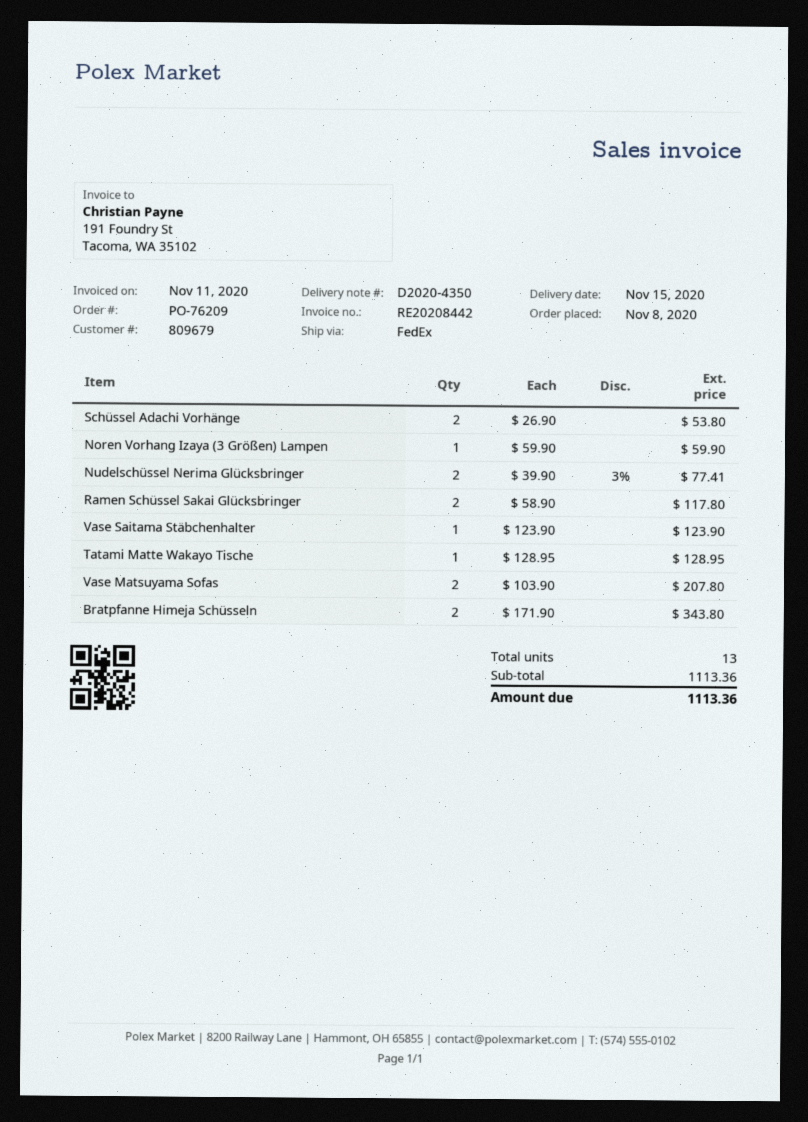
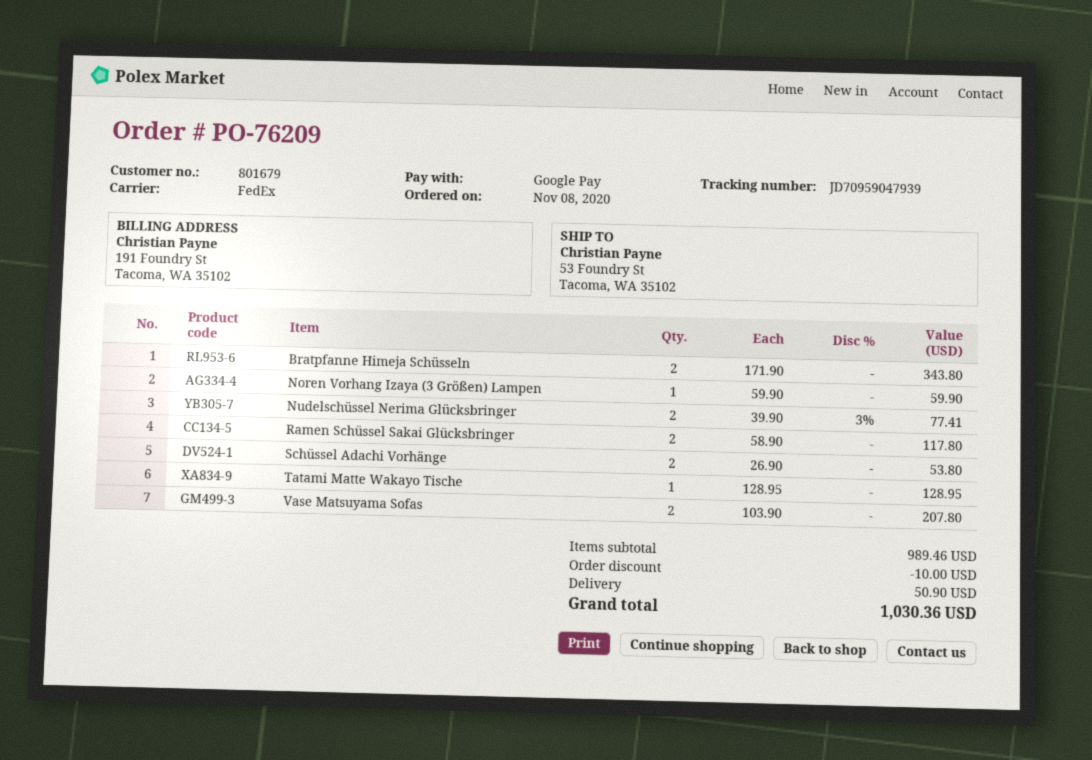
customer number: 809679 -> 801679
Vase Saitama Stäbchenhalter: 1 x 123.90 = 123.90 -> none
subtotal: 1113.36 -> 989.46
discount: none -> 10.00
shipping: none -> 50.90
total: 1113.36 -> 1030.36

